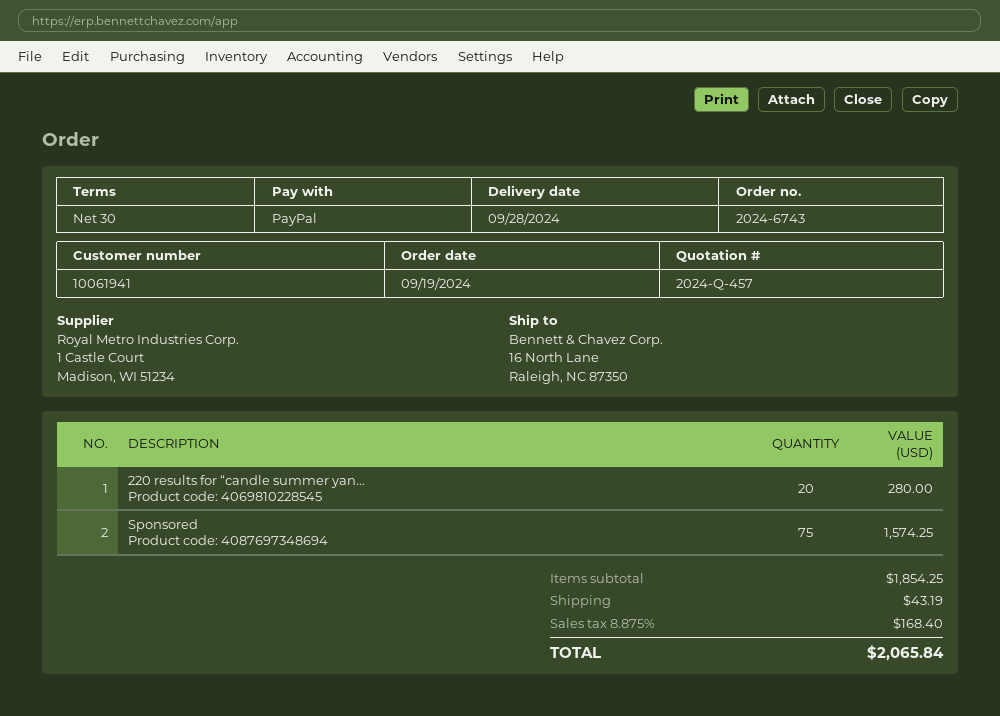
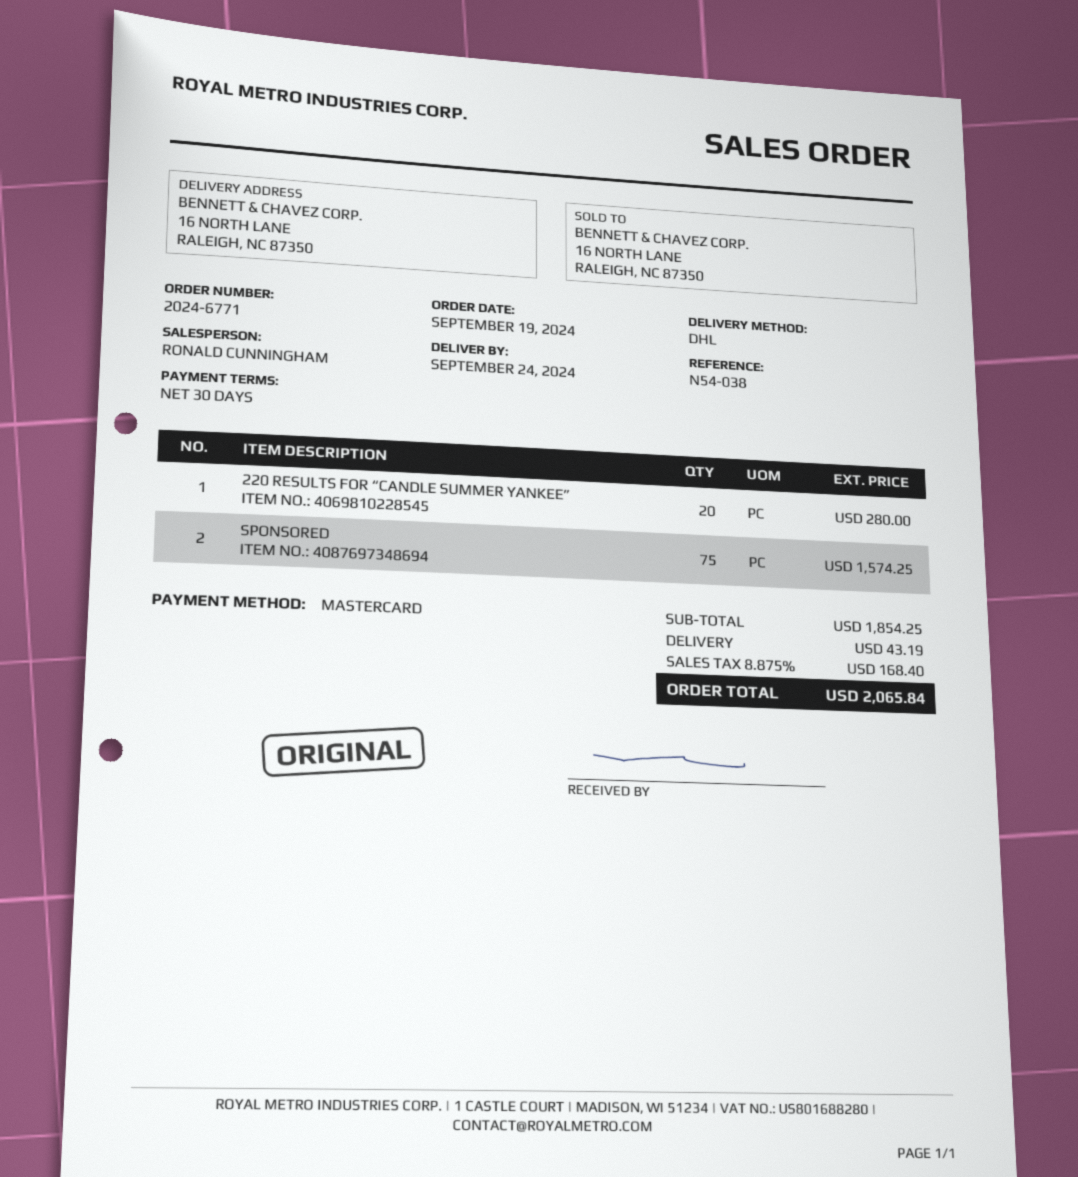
order number: 2024-6743 -> 2024-6771
delivery date: 2024-09-28 -> 2024-09-24
payment method: PayPal -> Mastercard

